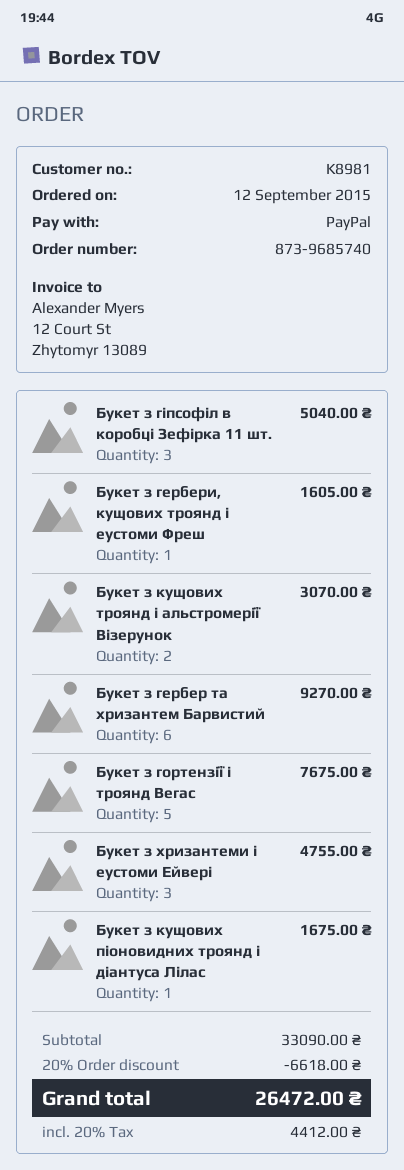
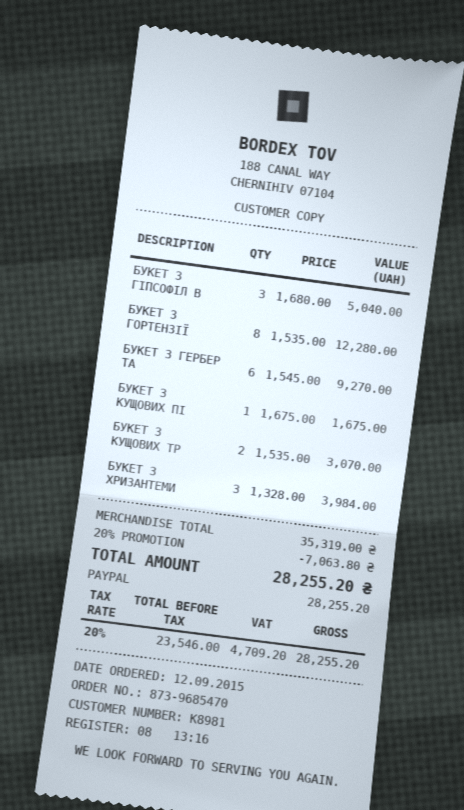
order number: 873-9685740 -> 873-9685470
Букет з гербери, кущових троянд і еустоми Фреш: 1 for 1605.00 -> none
Букет з гортензії і троянд Вегас: 5 for 7675.00 -> 8 for 12280.00
Букет з хризантеми і еустоми Ейвері: 3 for 4755.00 -> 3 for 3984.00
subtotal: 33090.00 -> 35319.00
discount: 20% = 6618.00 -> 20% = 7063.80
tax: 20% = 4412.00 -> 20% = 4709.20
total: 26472.00 -> 28255.20

